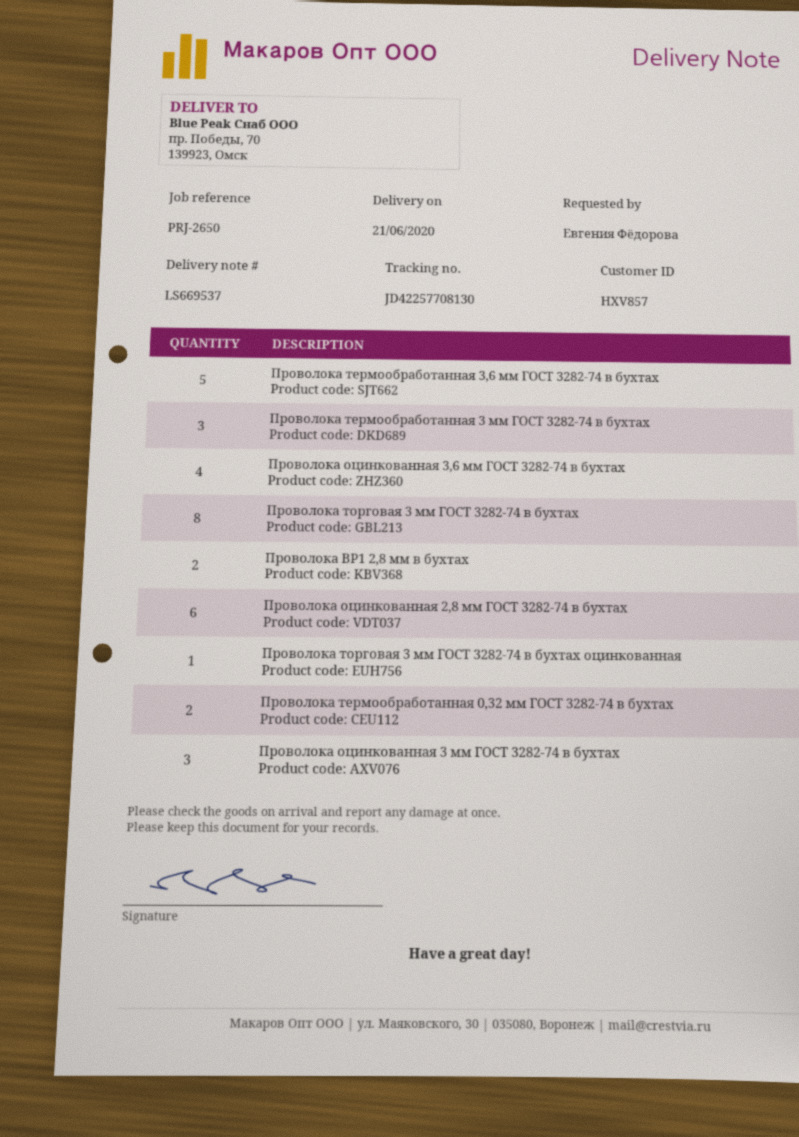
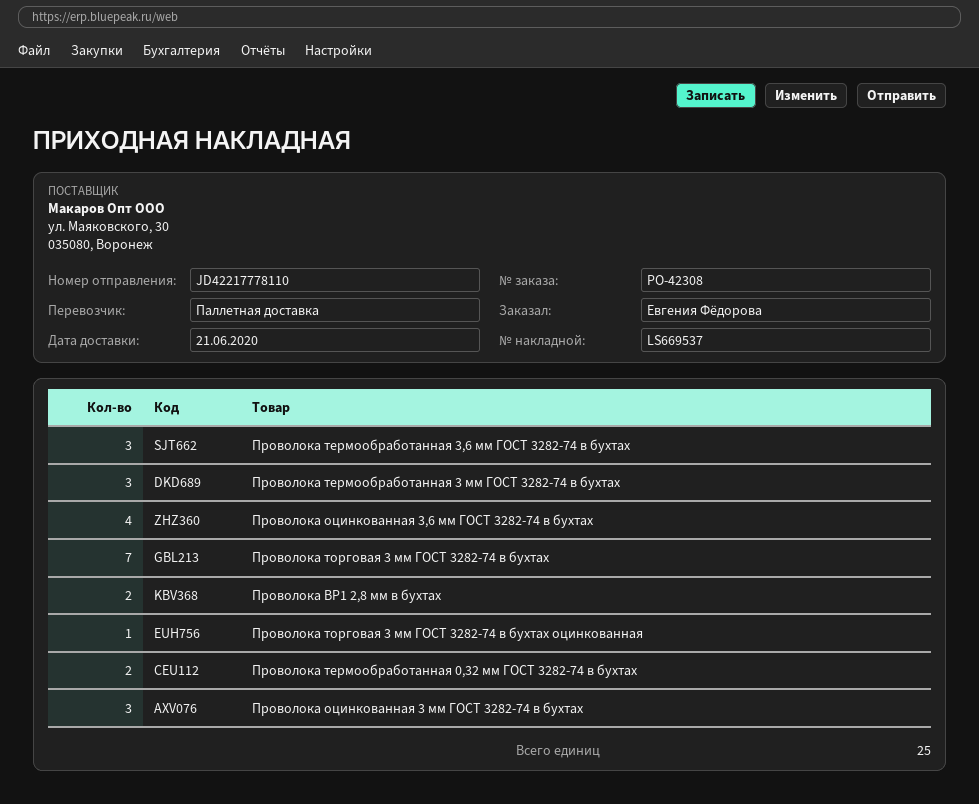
tracking number: JD42257708130 -> JD42217778110
Проволока термообработанная 3,6 мм ГОСТ 3282-74 в бухтах: 5 -> 3
Проволока торговая 3 мм ГОСТ 3282-74 в бухтах: 8 -> 7
Проволока оцинкованная 2,8 мм ГОСТ 3282-74 в бухтах: 6 -> none

